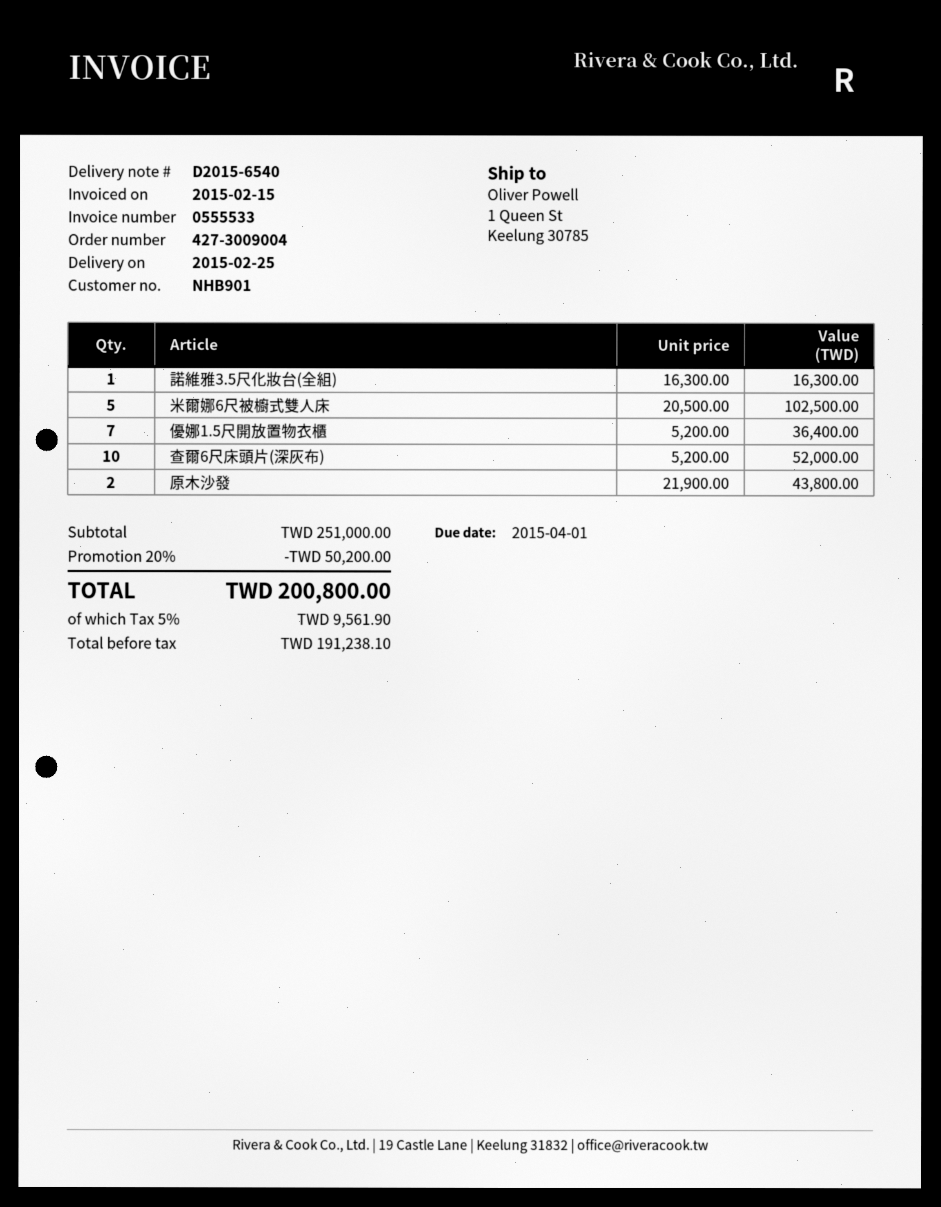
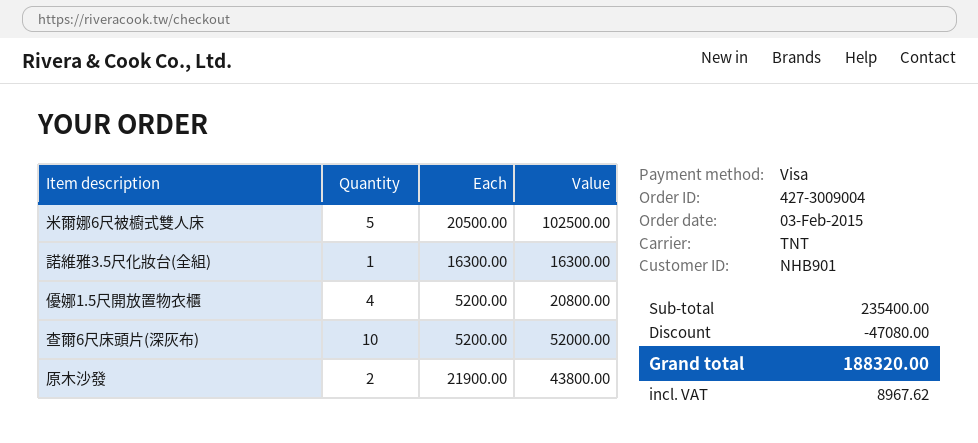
優娜1.5尺開放置物衣櫃: 7 x 5200.00 = 36400.00 -> 4 x 5200.00 = 20800.00
subtotal: 251000.00 -> 235400.00
discount: 50200.00 -> 47080.00
tax: 9561.90 -> 8967.62
total: 200800.00 -> 188320.00

